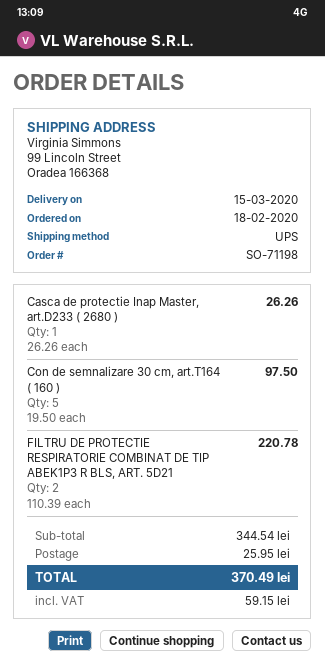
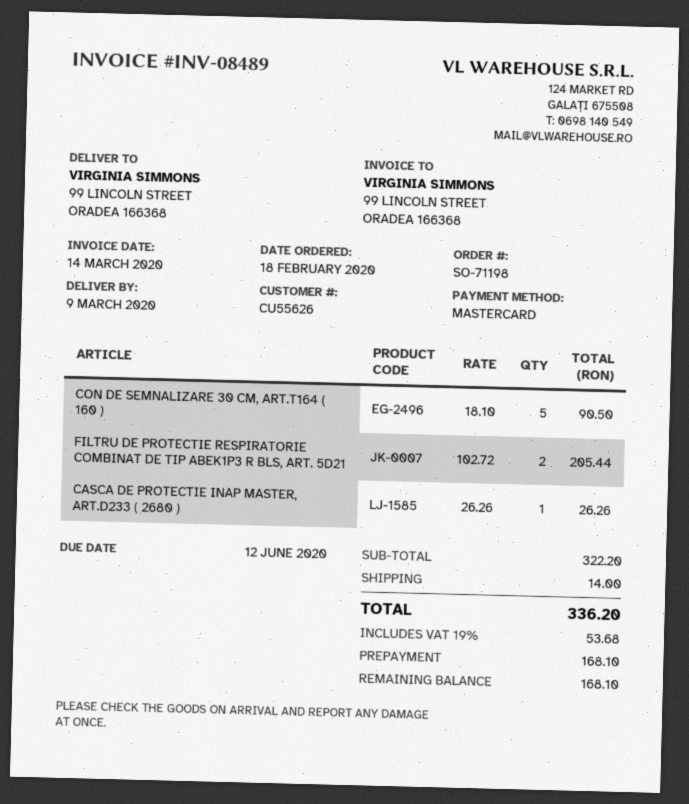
delivery date: 2020-03-15 -> 2020-03-09
Con de semnalizare 30 cm, art.T164 ( 160 ): 5 x 19.50 = 97.50 -> 5 x 18.10 = 90.50
FILTRU DE PROTECTIE RESPIRATORIE COMBINAT DE TIP ABEK1P3 R BLS, ART. 5D21: 2 x 110.39 = 220.78 -> 2 x 102.72 = 205.44
subtotal: 344.54 -> 322.20
shipping: 25.95 -> 14.00
tax: 59.15 -> 53.68
total: 370.49 -> 336.20

